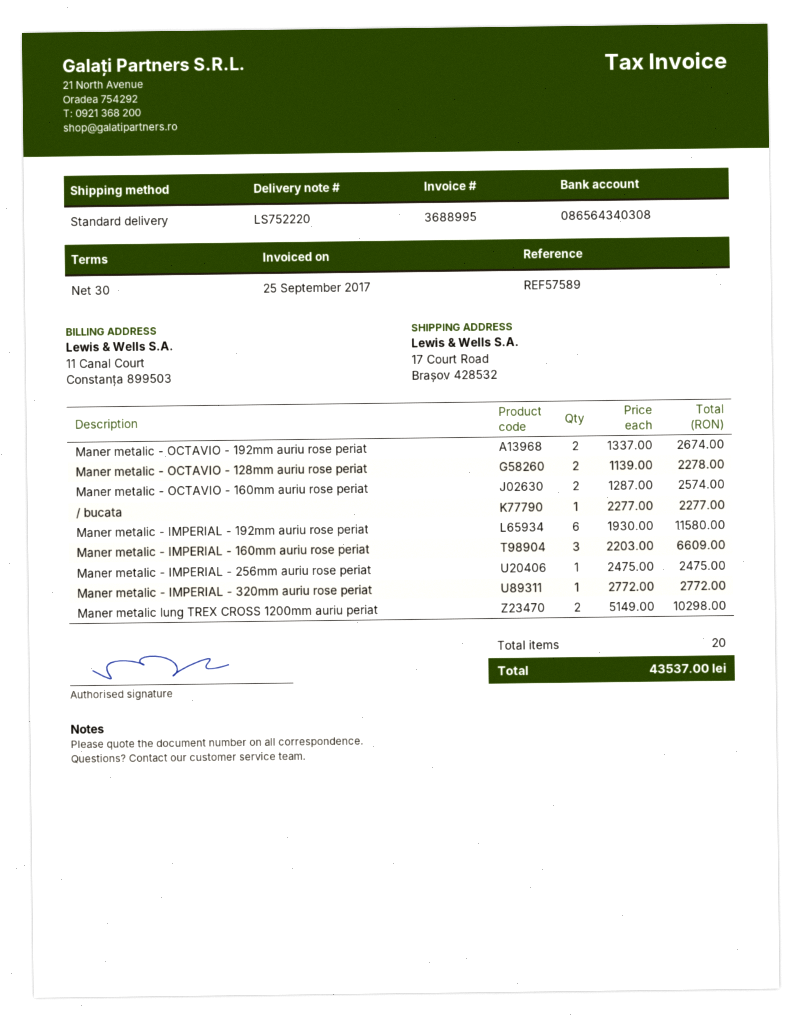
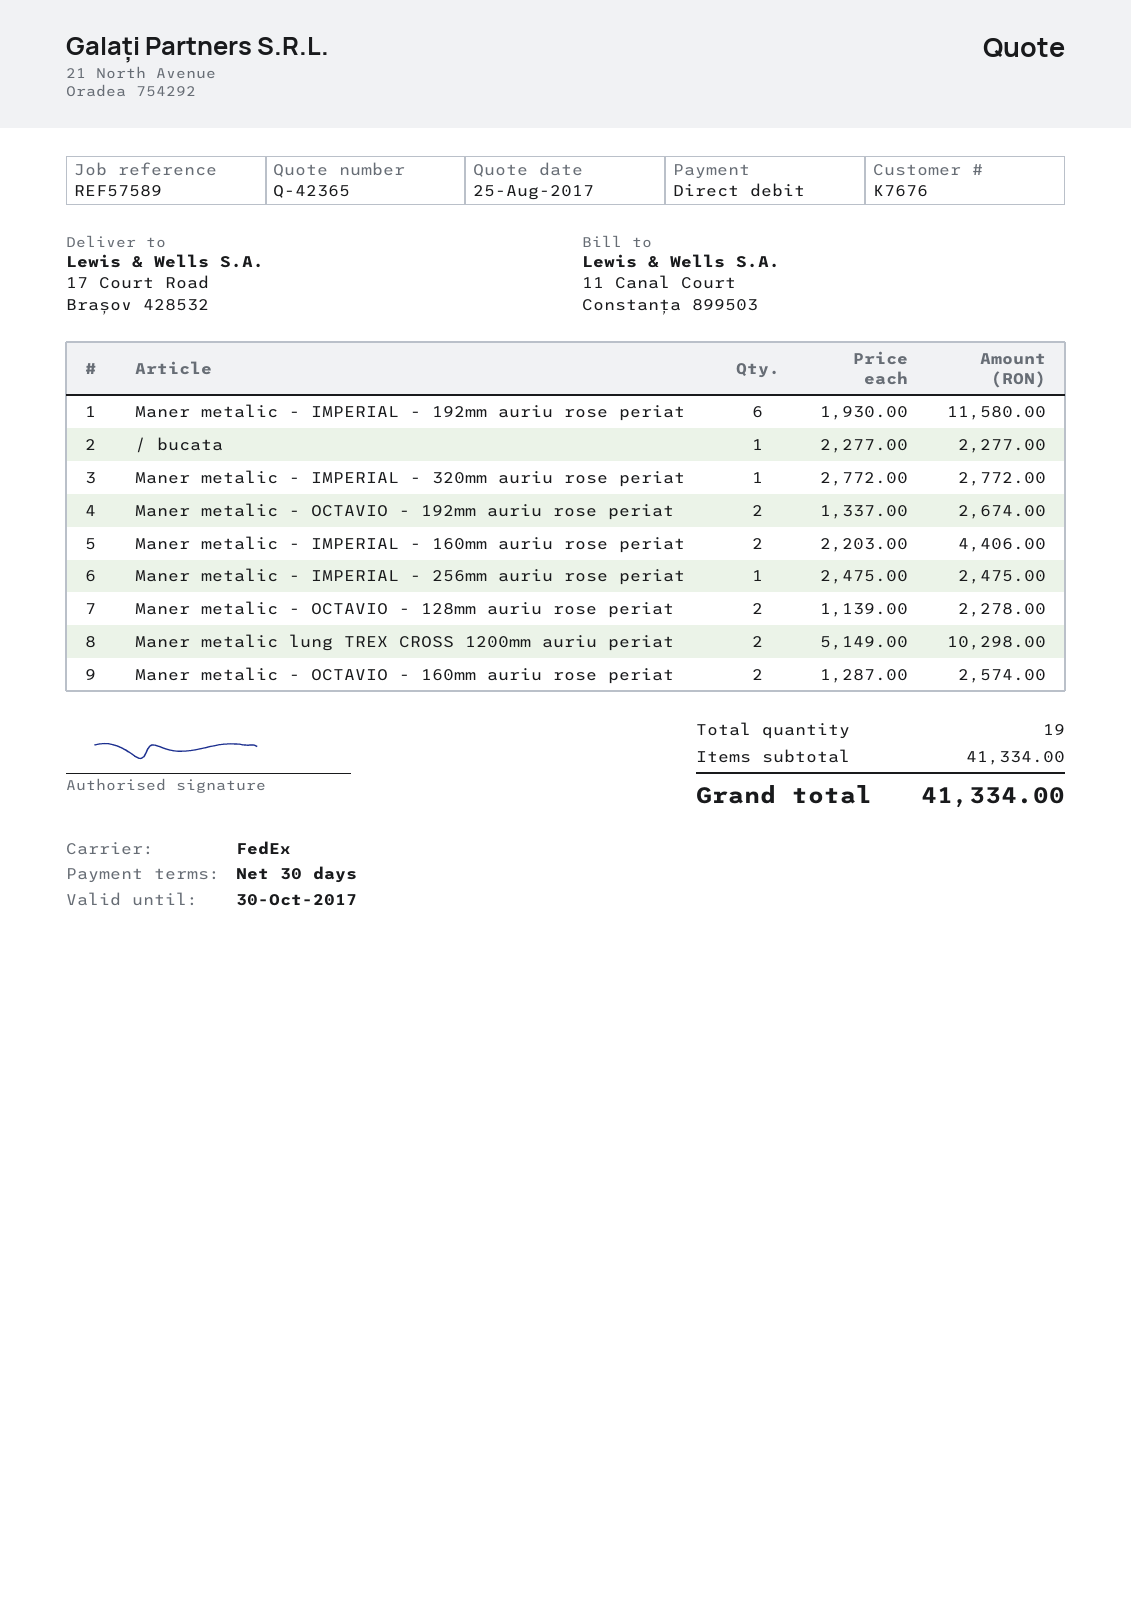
shipping method: standard -> FedEx
Maner metalic - IMPERIAL - 160mm auriu rose periat: 3 x 2203.00 = 6609.00 -> 2 x 2203.00 = 4406.00
total quantity: 20 -> 19
total: 43537.00 -> 41334.00

